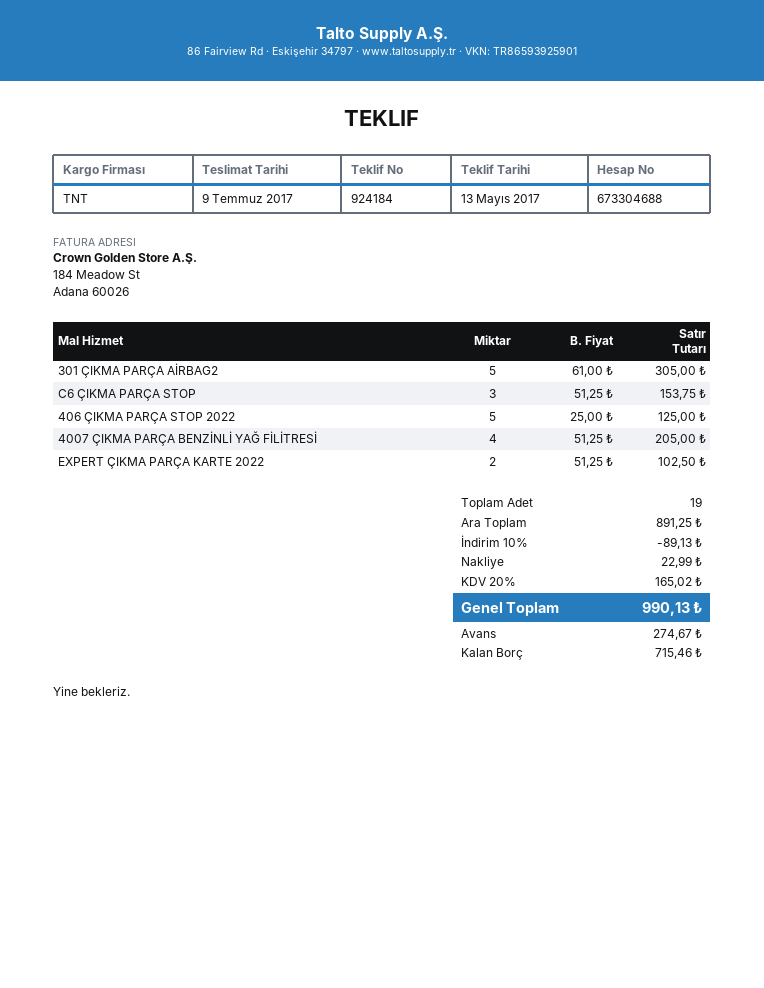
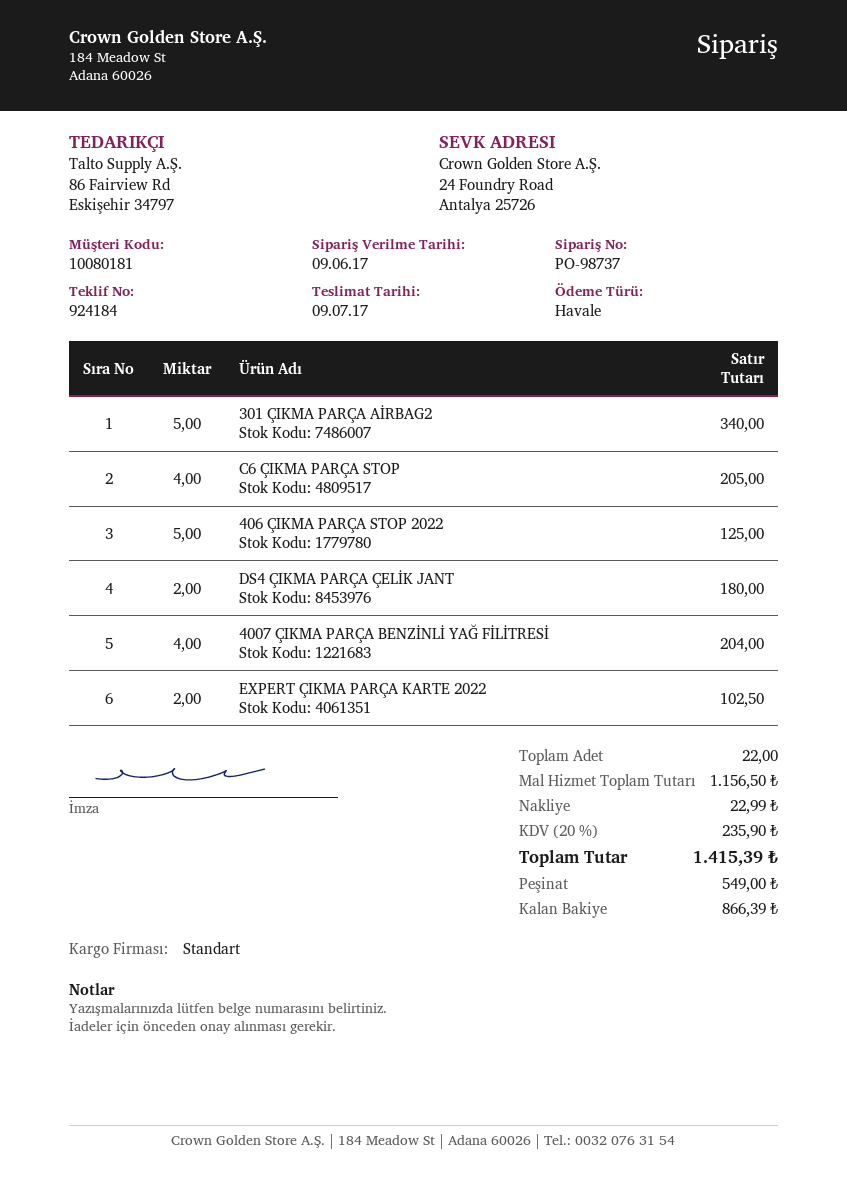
shipping method: TNT -> standard
301 ÇIKMA PARÇA AİRBAG2: 5 for 305.00 -> 5 for 340.00
C6 ÇIKMA PARÇA STOP: 3 for 153.75 -> 4 for 205.00
4007 ÇIKMA PARÇA BENZİNLİ YAĞ FİLİTRESİ: 4 for 205.00 -> 4 for 204.00
DS4 ÇIKMA PARÇA ÇELİK JANT: none -> 2 for 180.00
total quantity: 19 -> 22
subtotal: 891.25 -> 1156.50
discount: 10% = 89.13 -> none
tax: 20% = 165.02 -> 20% = 235.90
total: 990.13 -> 1415.39
deposit: 274.67 -> 549.00
balance: 715.46 -> 866.39

